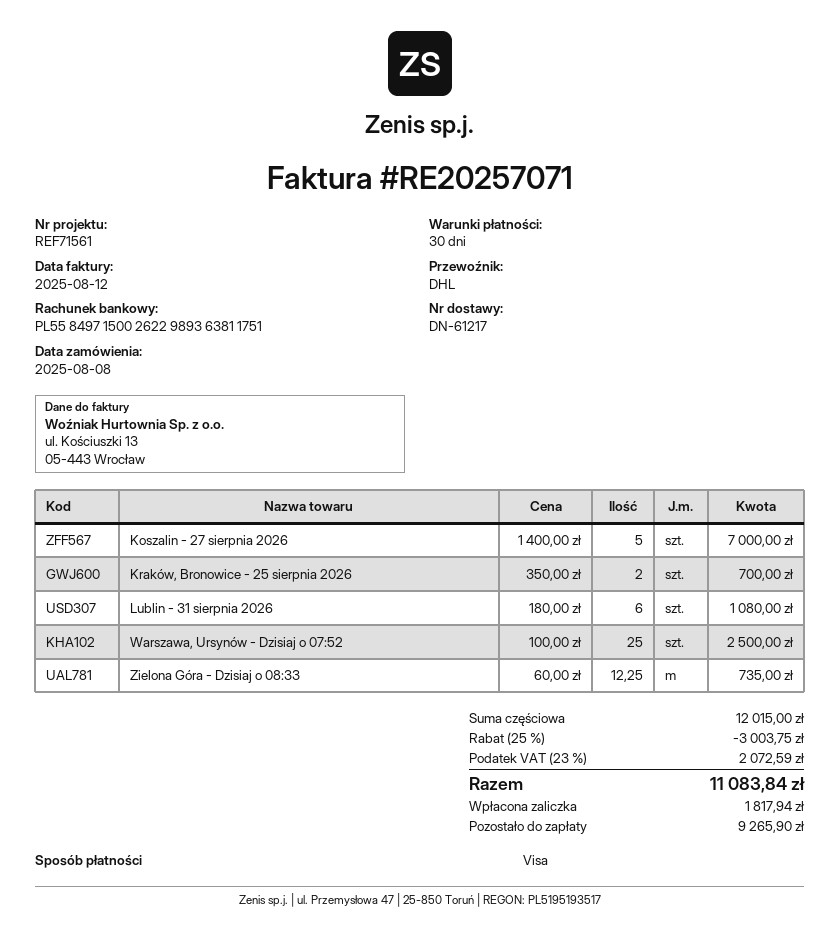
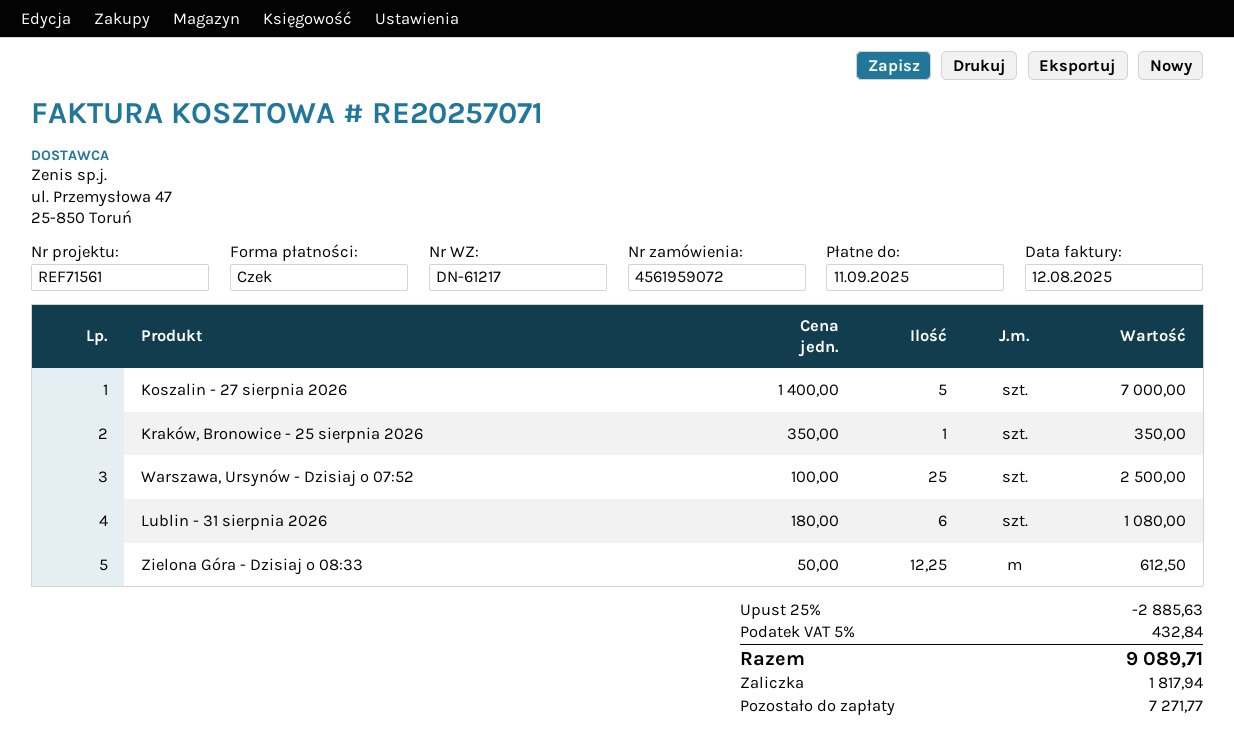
payment method: Visa -> cheque
Kraków, Bronowice - 25 sierpnia 2026: 2 x 350.00 = 700.00 -> 1 x 350.00 = 350.00
Zielona Góra - Dzisiaj o 08:33: 12.25 x 60.00 = 735.00 -> 12.25 x 50.00 = 612.50
discount: 25% = 3003.75 -> 25% = 2885.63
tax: 23% = 2072.59 -> 5% = 432.84
total: 11083.84 -> 9089.71
balance: 9265.90 -> 7271.77

